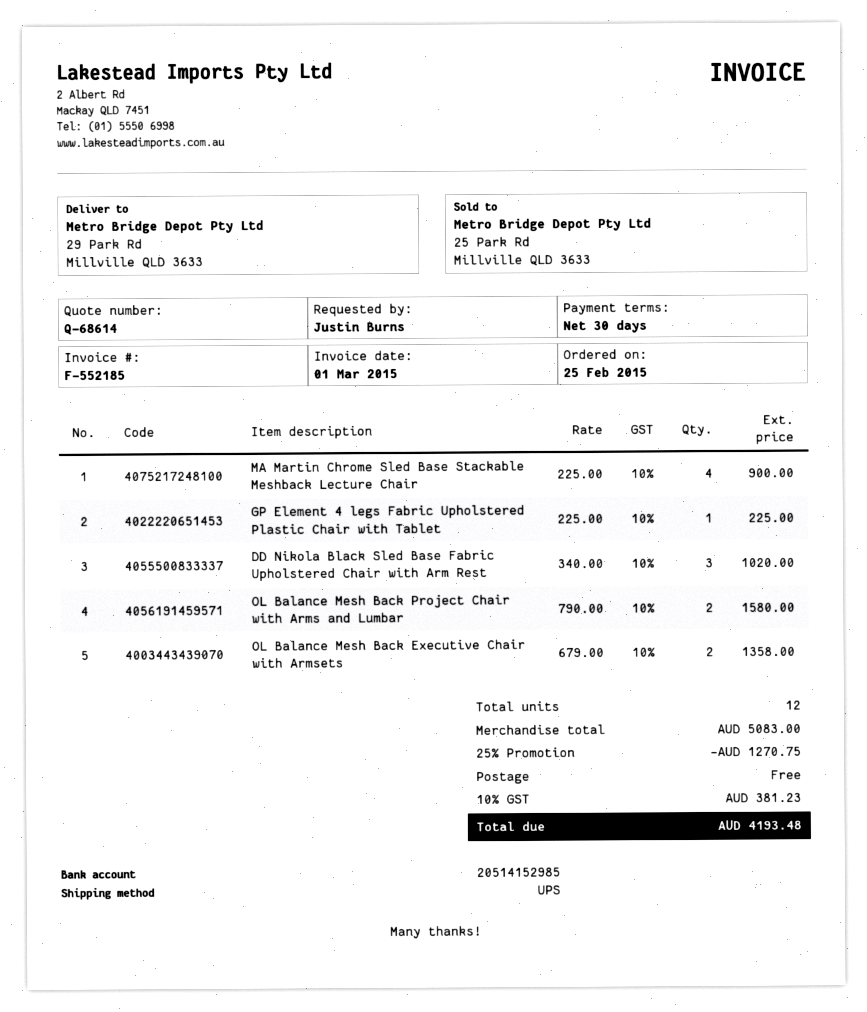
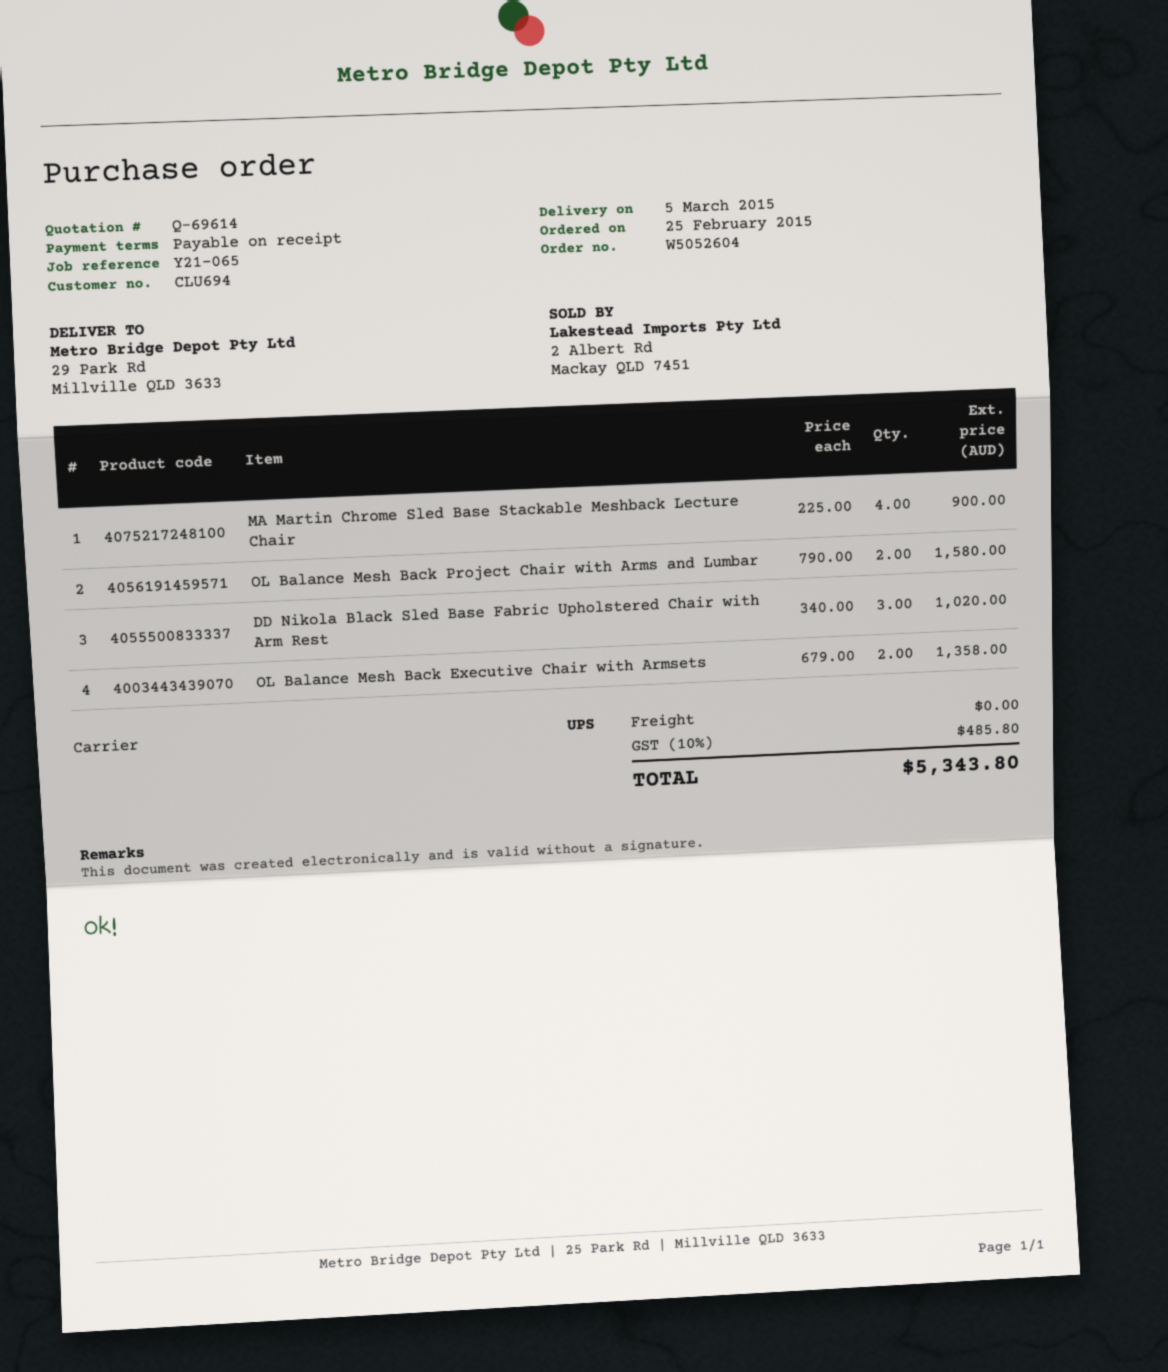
quote number: Q-68614 -> Q-69614
payment terms: 30 days -> on receipt
GP Element 4 legs Fabric Upholstered Plastic Chair with Tablet: 1 x 225.00 = 225.00 -> none
discount: 25% = 1270.75 -> none
tax: 10% = 381.23 -> 10% = 485.80
total: 4193.48 -> 5343.80

